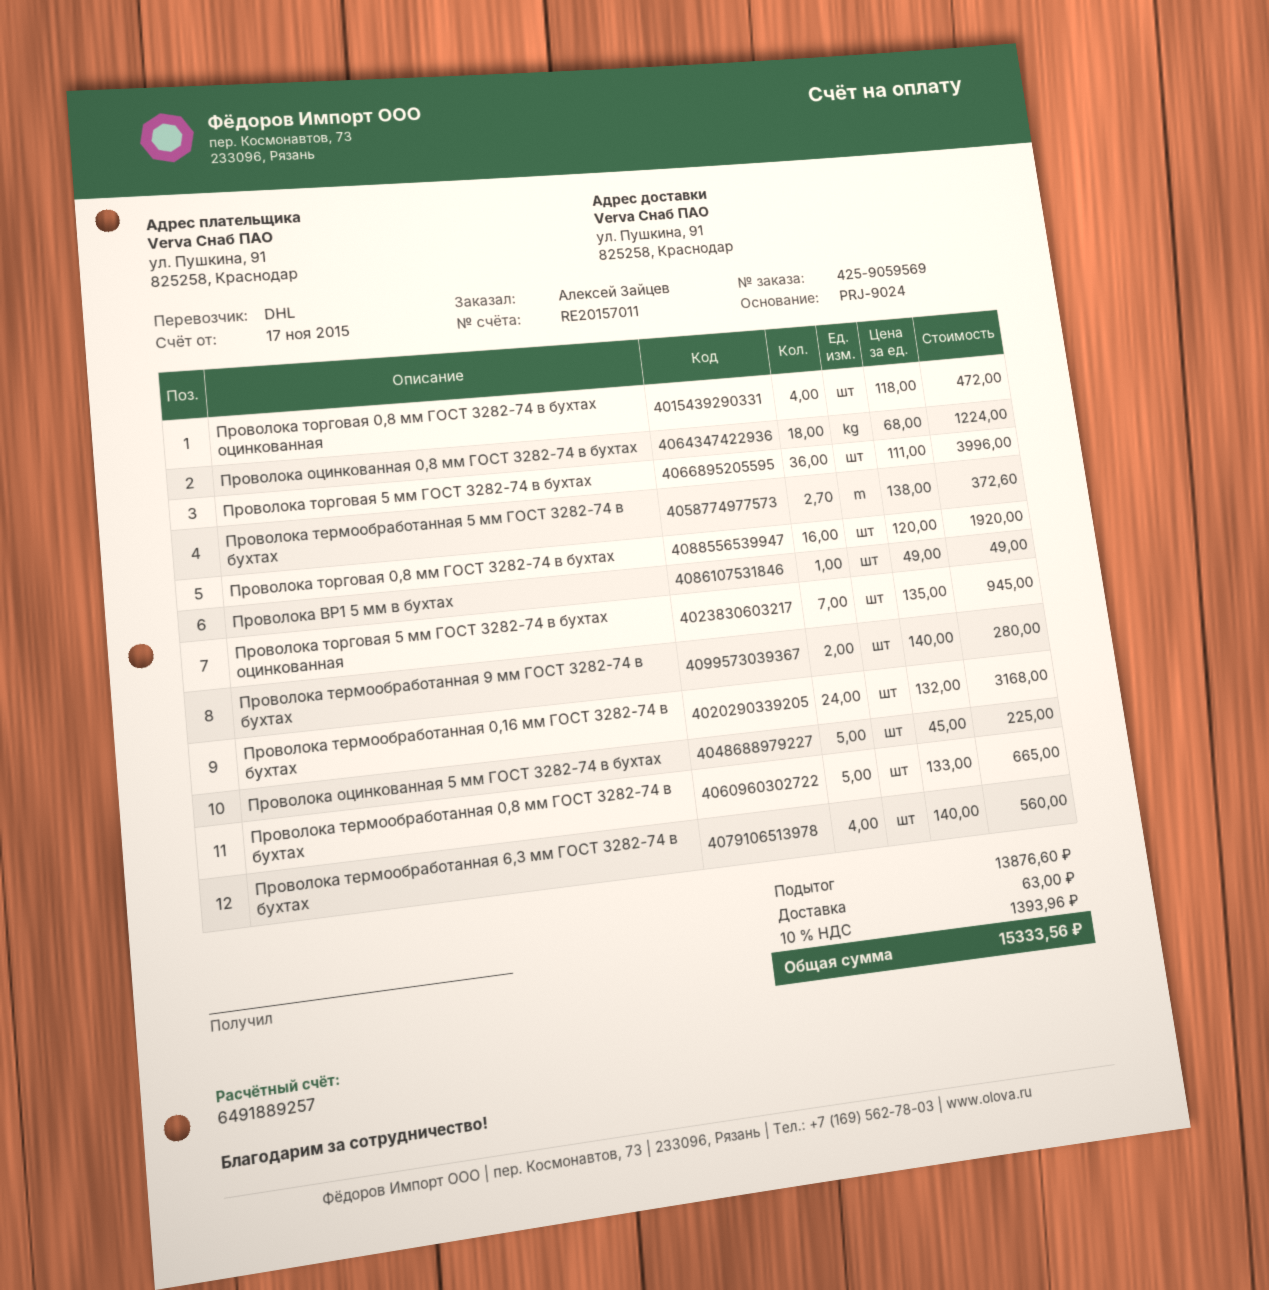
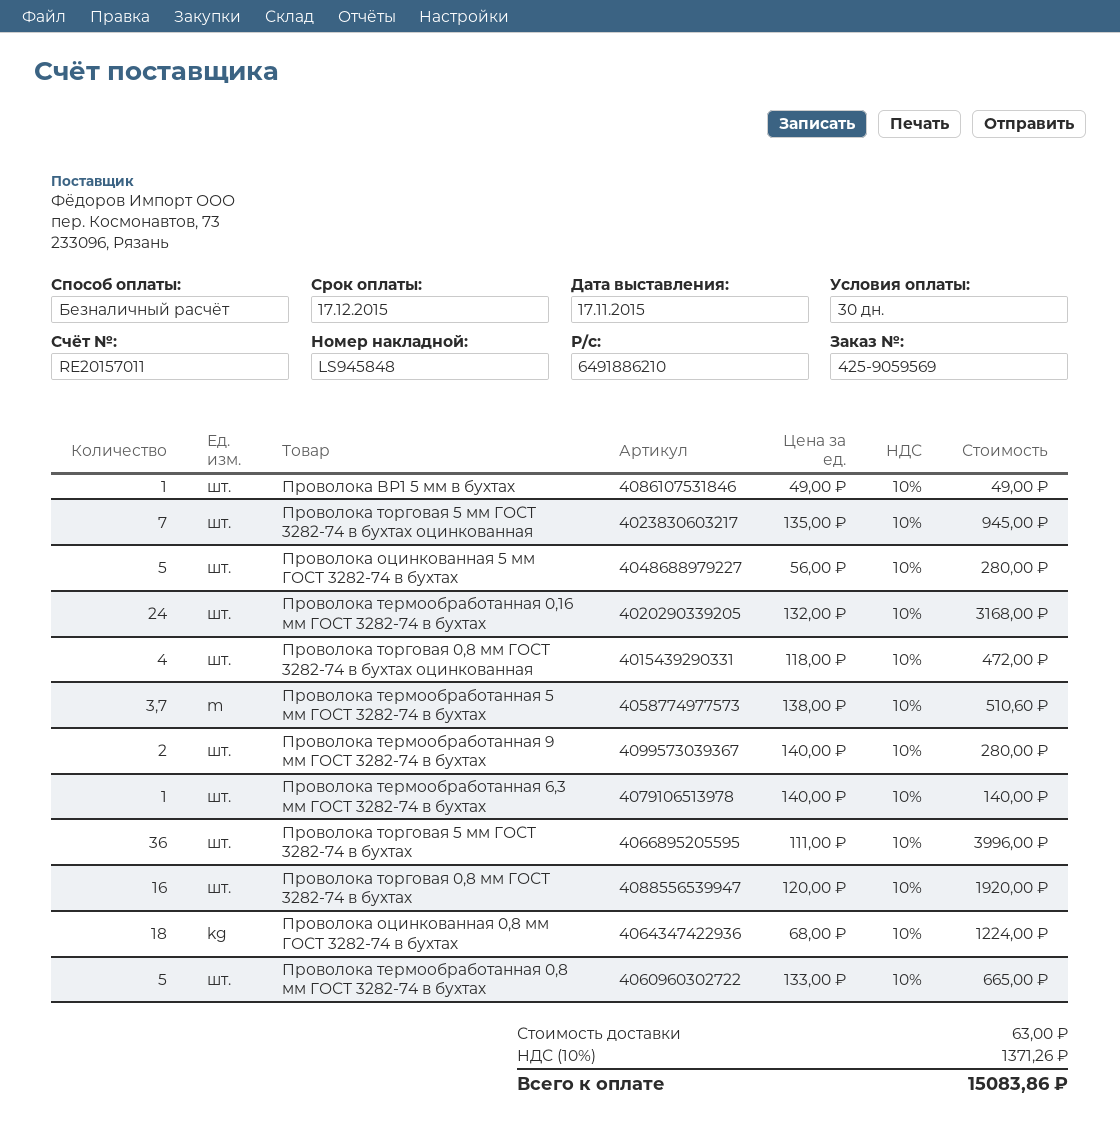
bank account: 6491889257 -> 6491886210
Проволока термообработанная 5 мм ГОСТ 3282-74 в бухтах: 2.7 x 138.00 = 372.60 -> 3.7 x 138.00 = 510.60
Проволока оцинкованная 5 мм ГОСТ 3282-74 в бухтах: 5 x 45.00 = 225.00 -> 5 x 56.00 = 280.00
Проволока термообработанная 6,3 мм ГОСТ 3282-74 в бухтах: 4 x 140.00 = 560.00 -> 1 x 140.00 = 140.00
tax: 10% = 1393.96 -> 10% = 1371.26
total: 15333.56 -> 15083.86

